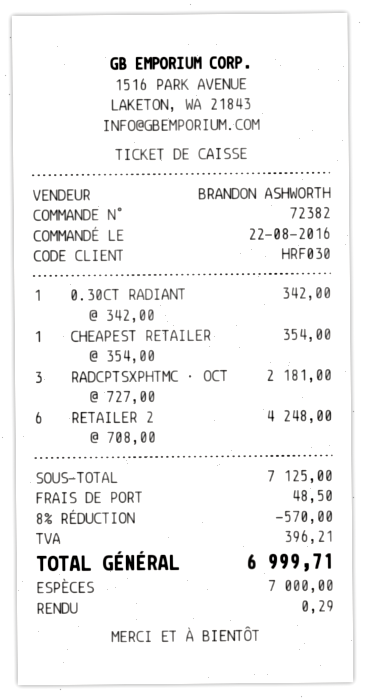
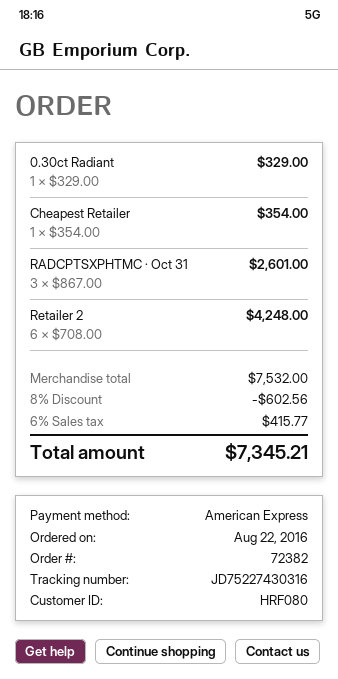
customer number: HRF030 -> HRF080
payment method: cash -> American Express
0.30CT RADIANT: 1 x 342.00 = 342.00 -> 1 x 329.00 = 329.00
RADCPTSXPHTMC · OCT: 3 x 727.00 = 2181.00 -> 3 x 867.00 = 2601.00
subtotal: 7125.00 -> 7532.00
discount: 8% = 570.00 -> 8% = 602.56
shipping: 48.50 -> none
tax: 396.21 -> 415.77
total: 6999.71 -> 7345.21

